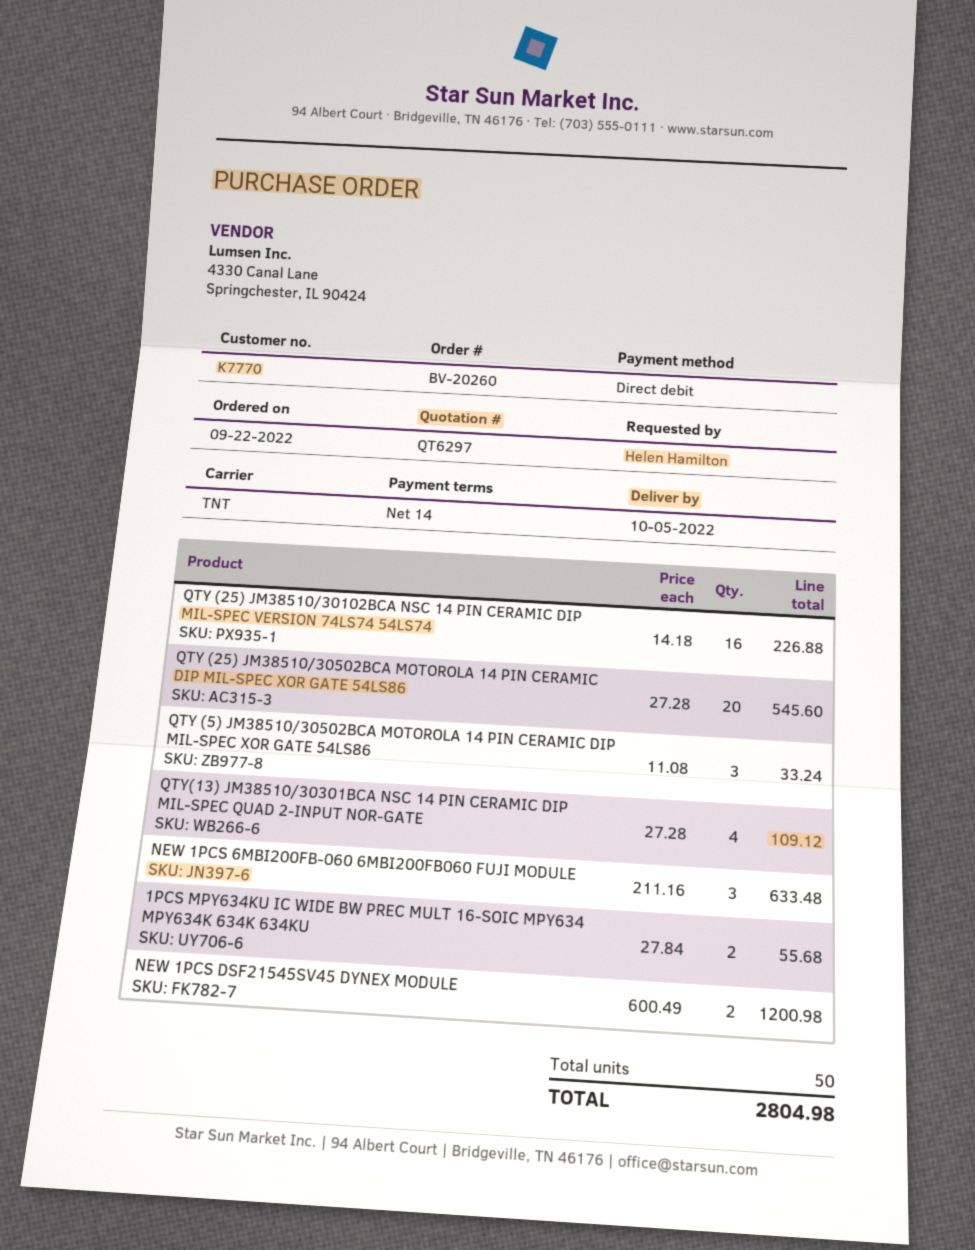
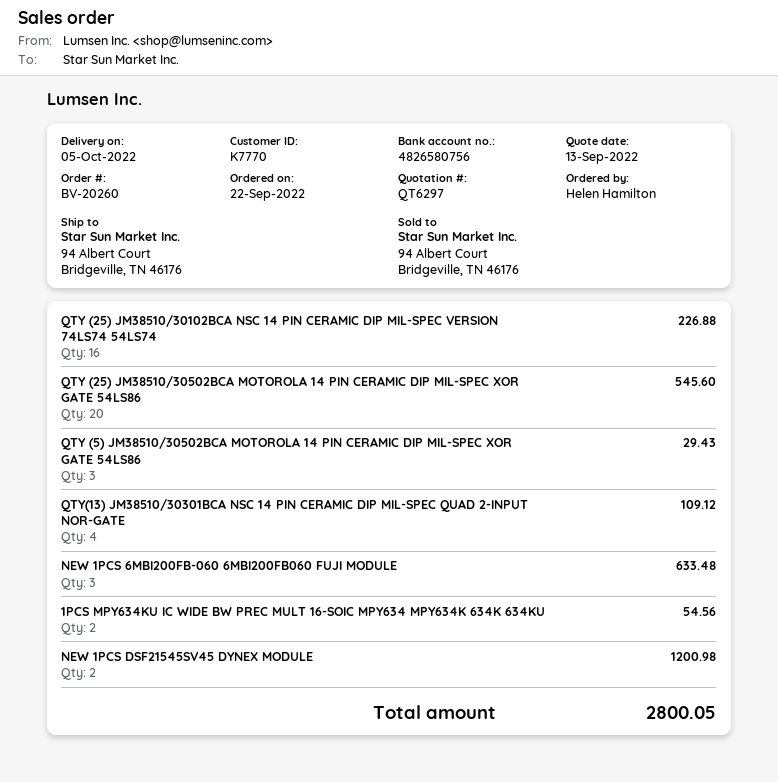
QTY (5) JM38510/30502BCA MOTOROLA 14 PIN CERAMIC DIP MIL-SPEC XOR GATE 54LS86: 3 for 33.24 -> 3 for 29.43
1PCS MPY634KU IC WIDE BW PREC MULT 16-SOIC MPY634 MPY634K 634K 634KU: 2 for 55.68 -> 2 for 54.56
total: 2804.98 -> 2800.05

